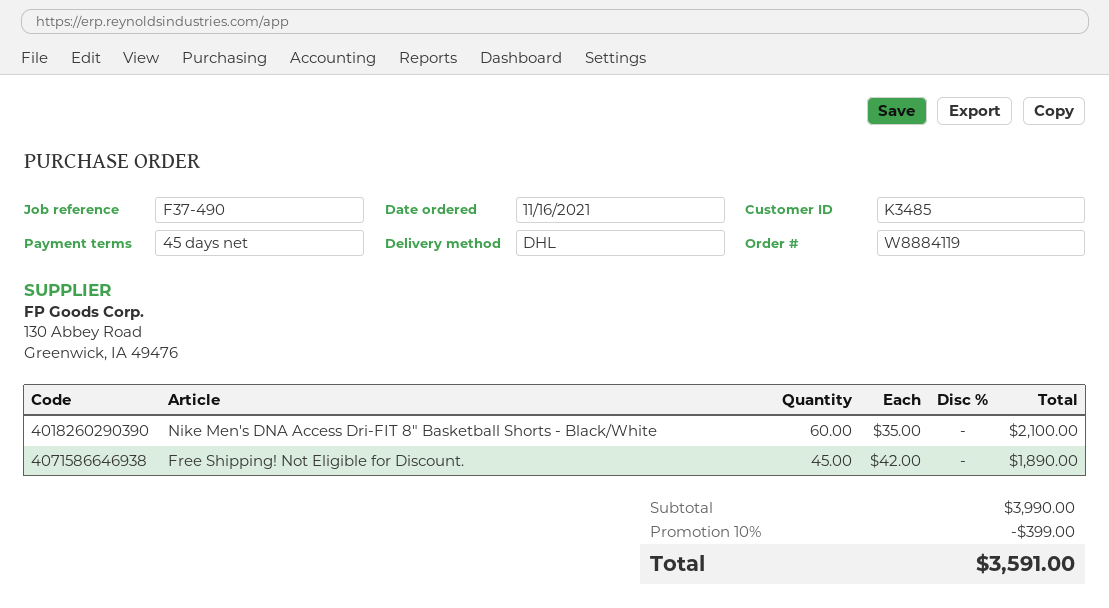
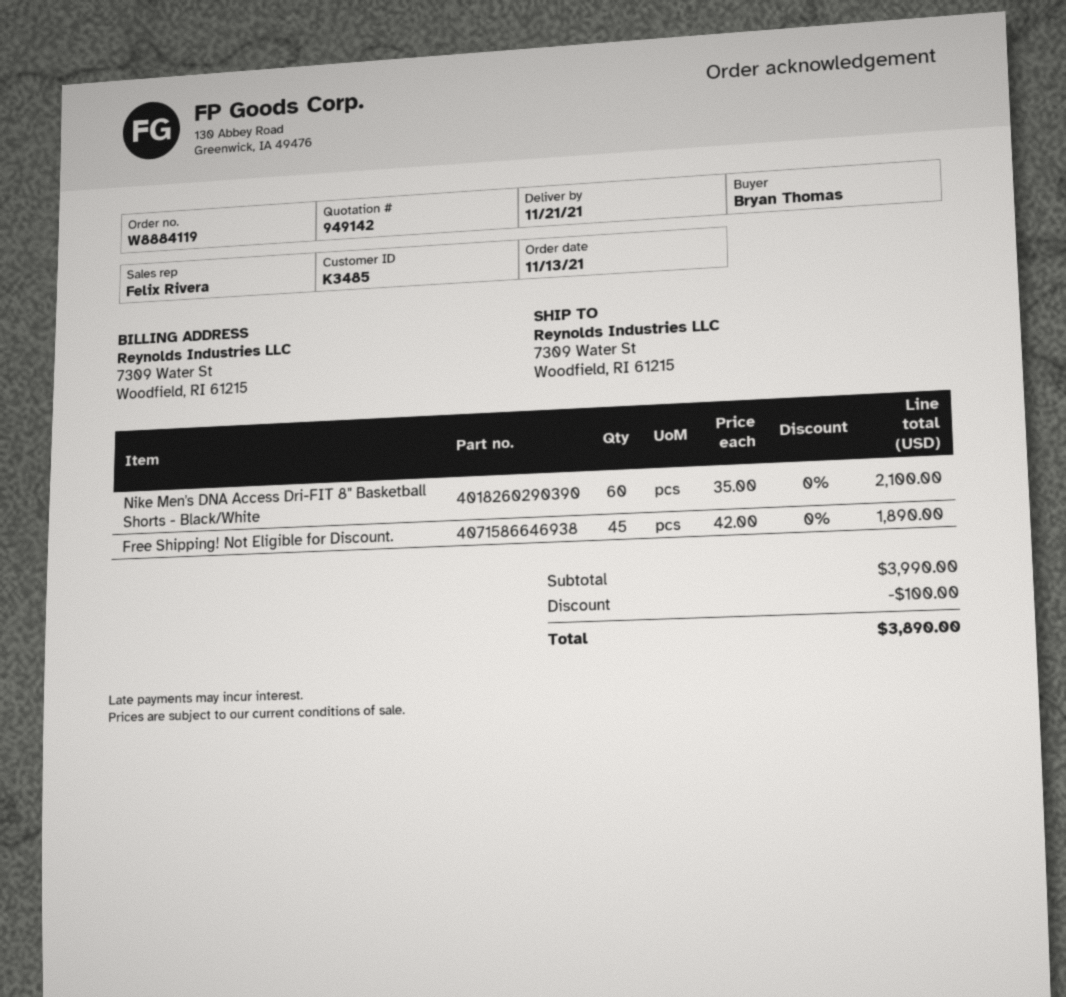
order date: 2021-11-16 -> 2021-11-13
discount: 399.00 -> 100.00
total: 3591.00 -> 3890.00

